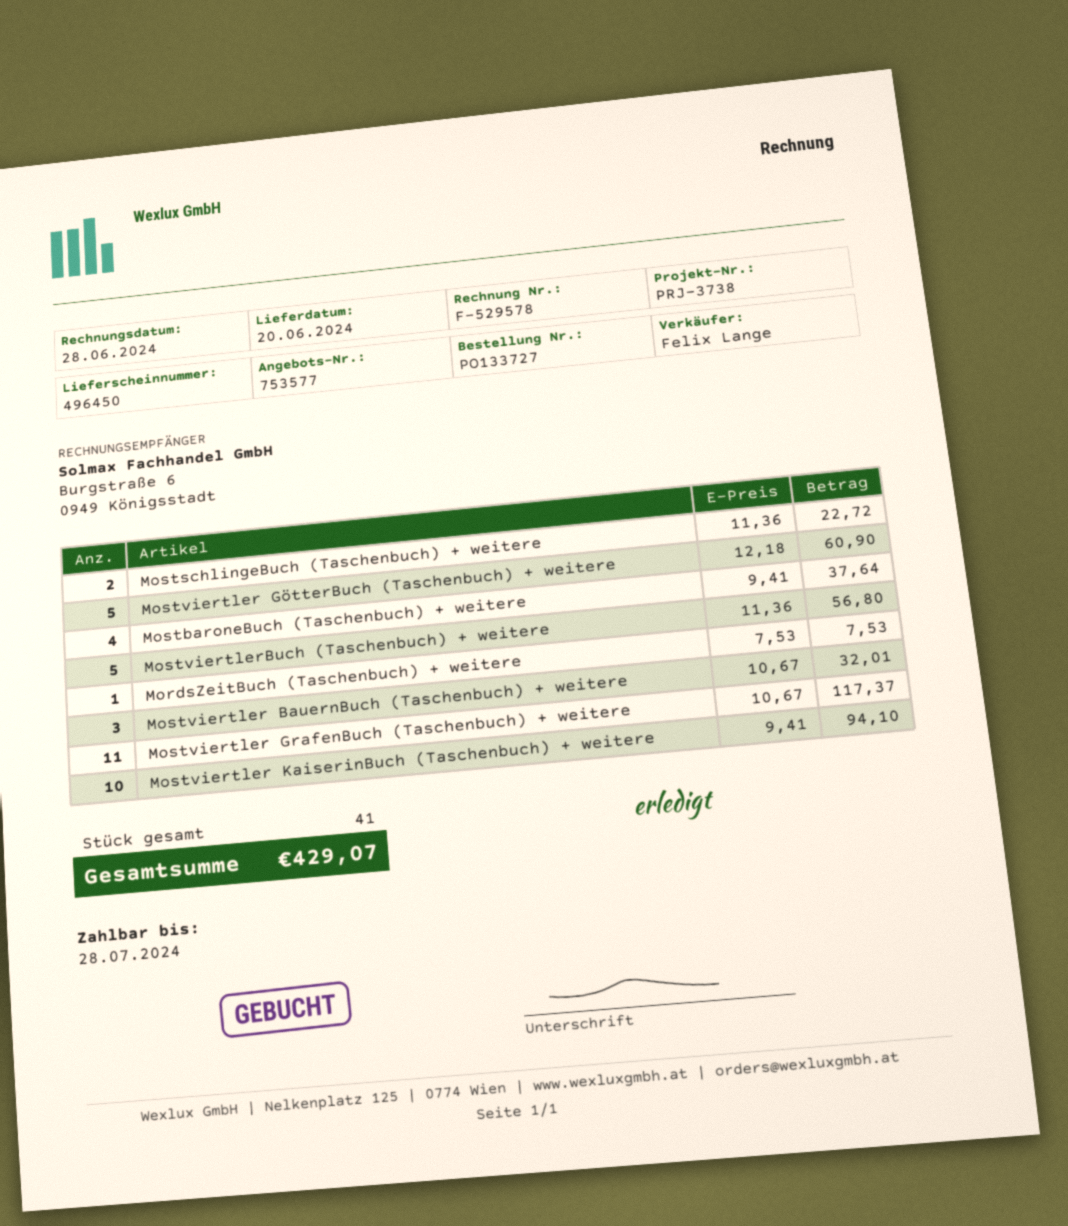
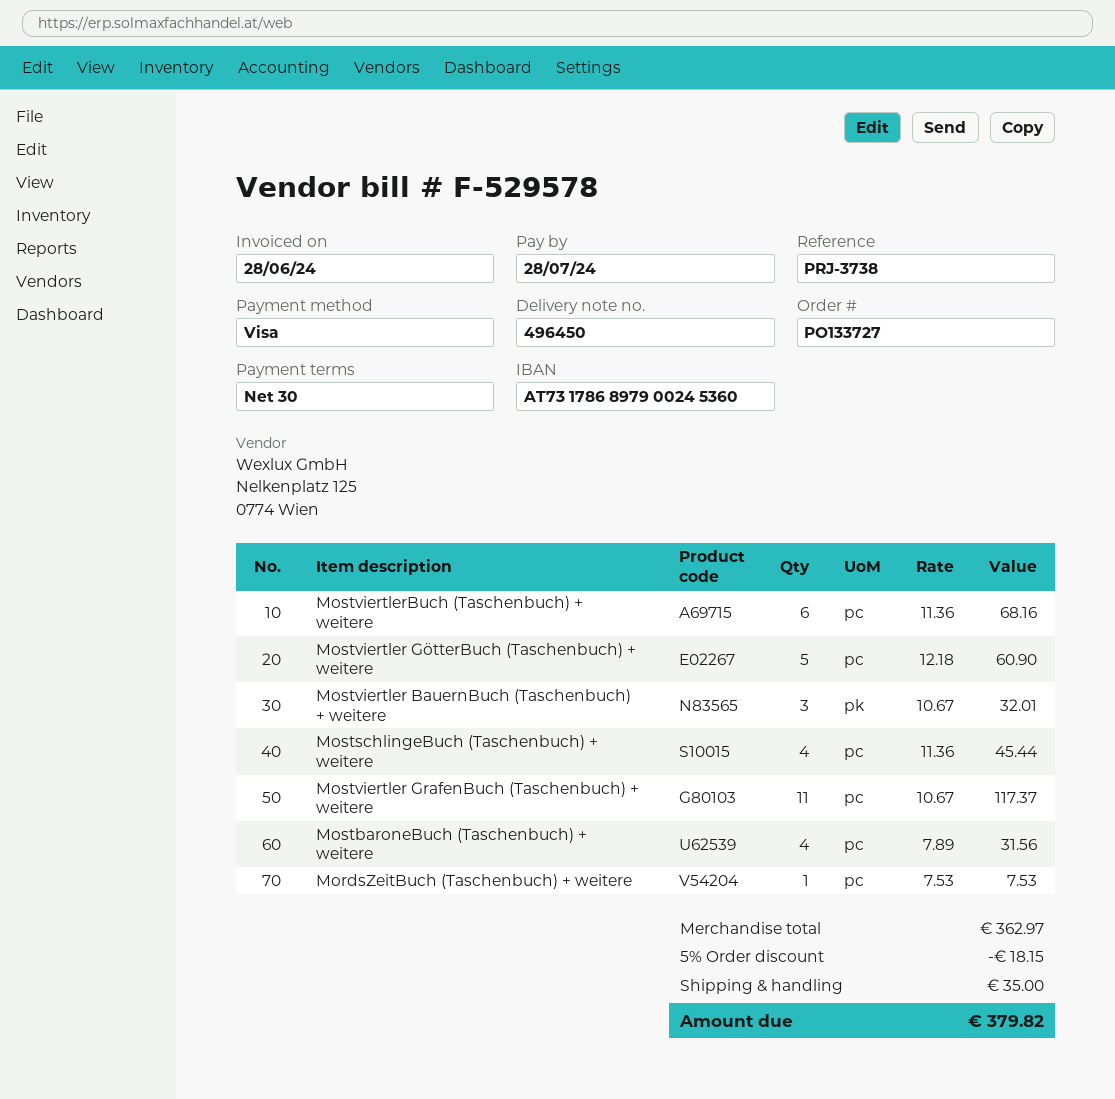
MostschlingeBuch (Taschenbuch) + weitere: 2 x 11.36 = 22.72 -> 4 x 11.36 = 45.44
MostbaroneBuch (Taschenbuch) + weitere: 4 x 9.41 = 37.64 -> 4 x 7.89 = 31.56
MostviertlerBuch (Taschenbuch) + weitere: 5 x 11.36 = 56.80 -> 6 x 11.36 = 68.16
Mostviertler KaiserinBuch (Taschenbuch) + weitere: 10 x 9.41 = 94.10 -> none
discount: none -> 5% = 18.15
shipping: none -> 35.00
total: 429.07 -> 379.82

